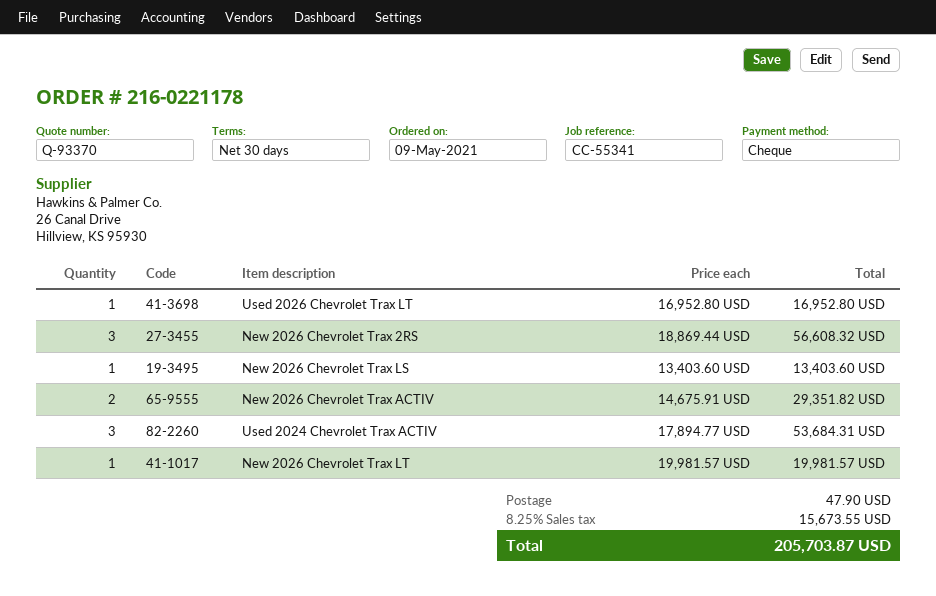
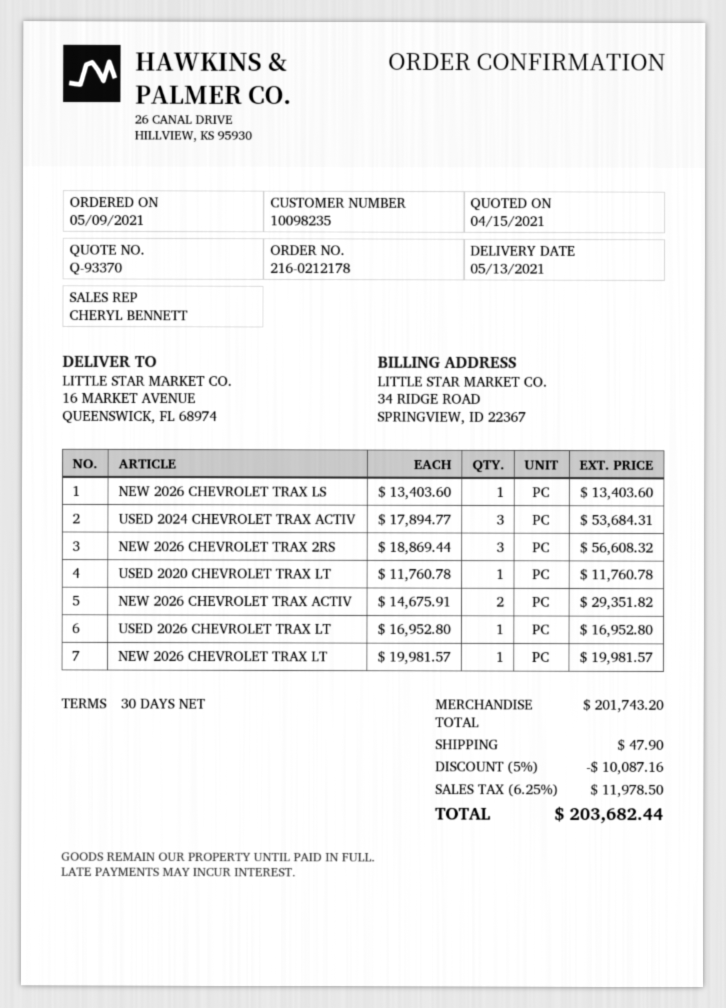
order number: 216-0221178 -> 216-0212178
USED 2020 CHEVROLET TRAX LT: none -> 1 x 11760.78 = 11760.78
discount: none -> 5% = 10087.16
tax: 8.25% = 15673.55 -> 6.25% = 11978.50
total: 205703.87 -> 203682.44

